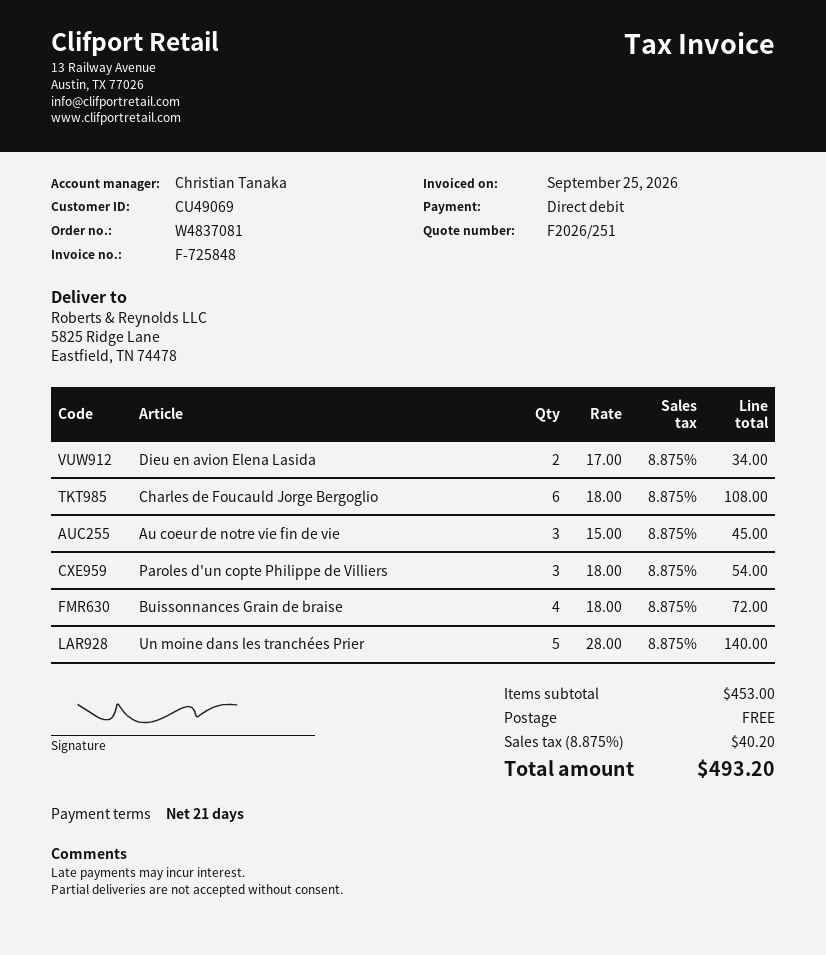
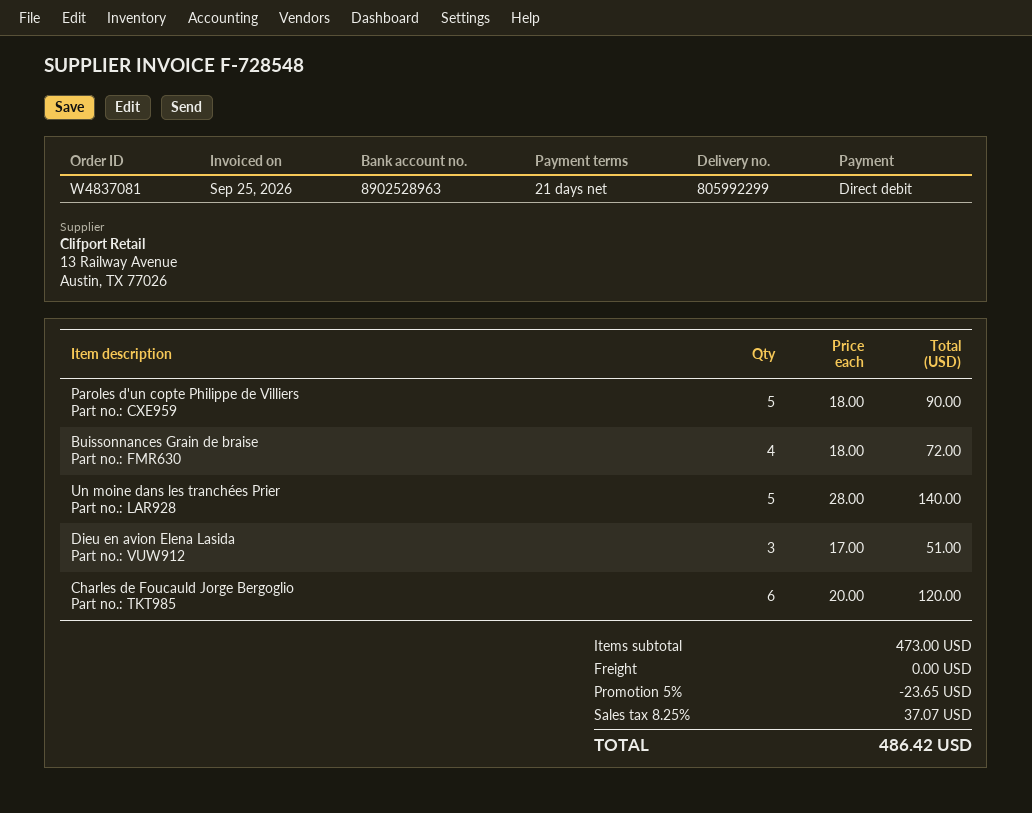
invoice number: F-725848 -> F-728548
Dieu en avion Elena Lasida: 2 x 17.00 = 34.00 -> 3 x 17.00 = 51.00
Charles de Foucauld Jorge Bergoglio: 6 x 18.00 = 108.00 -> 6 x 20.00 = 120.00
Au coeur de notre vie fin de vie: 3 x 15.00 = 45.00 -> none
Paroles d'un copte Philippe de Villiers: 3 x 18.00 = 54.00 -> 5 x 18.00 = 90.00
subtotal: 453.00 -> 473.00
discount: none -> 5% = 23.65
tax: 8.875% = 40.20 -> 8.25% = 37.07
total: 493.20 -> 486.42

